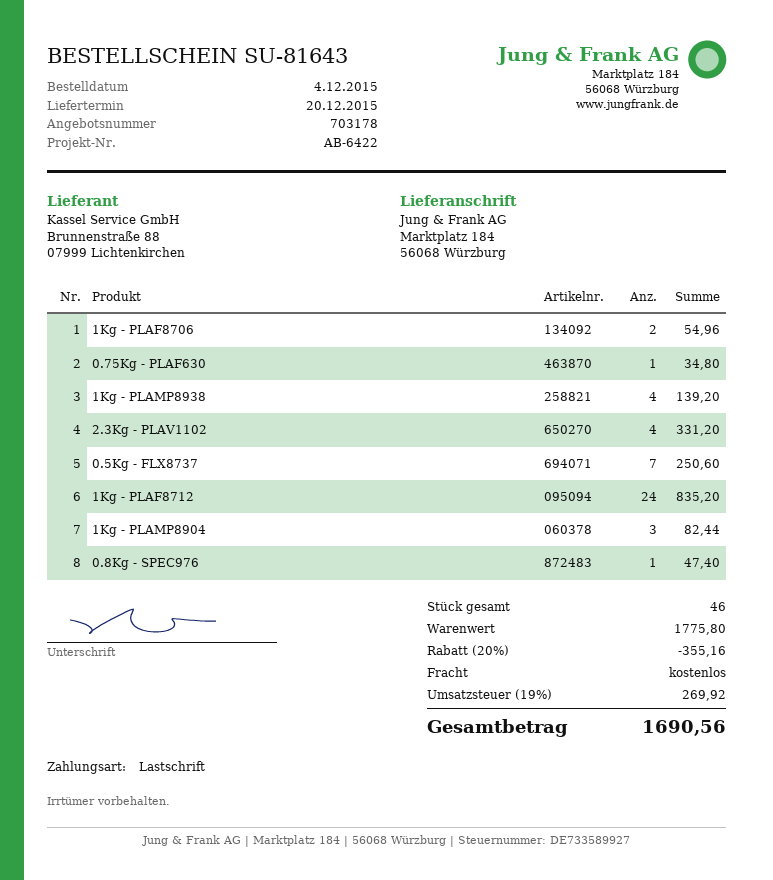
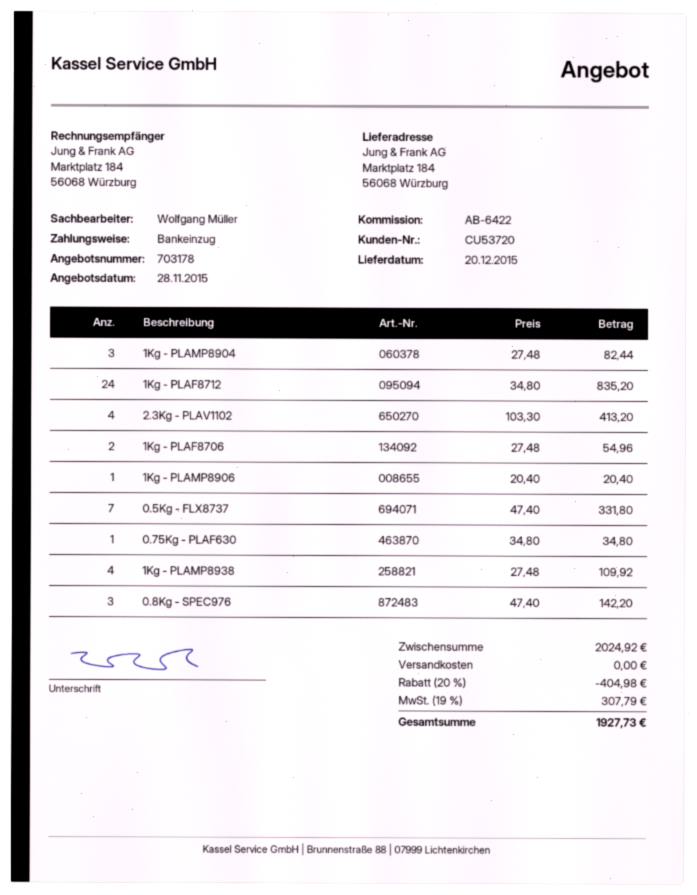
1Kg - PLAMP8938: 4 for 139.20 -> 4 for 109.92
2.3Kg - PLAV1102: 4 for 331.20 -> 4 for 413.20
0.5Kg - FLX8737: 7 for 250.60 -> 7 for 331.80
0.8Kg - SPEC976: 1 for 47.40 -> 3 for 142.20
1Kg - PLAMP8906: none -> 1 for 20.40
subtotal: 1775.80 -> 2024.92
discount: 20% = 355.16 -> 20% = 404.98
tax: 19% = 269.92 -> 19% = 307.79
total: 1690.56 -> 1927.73

